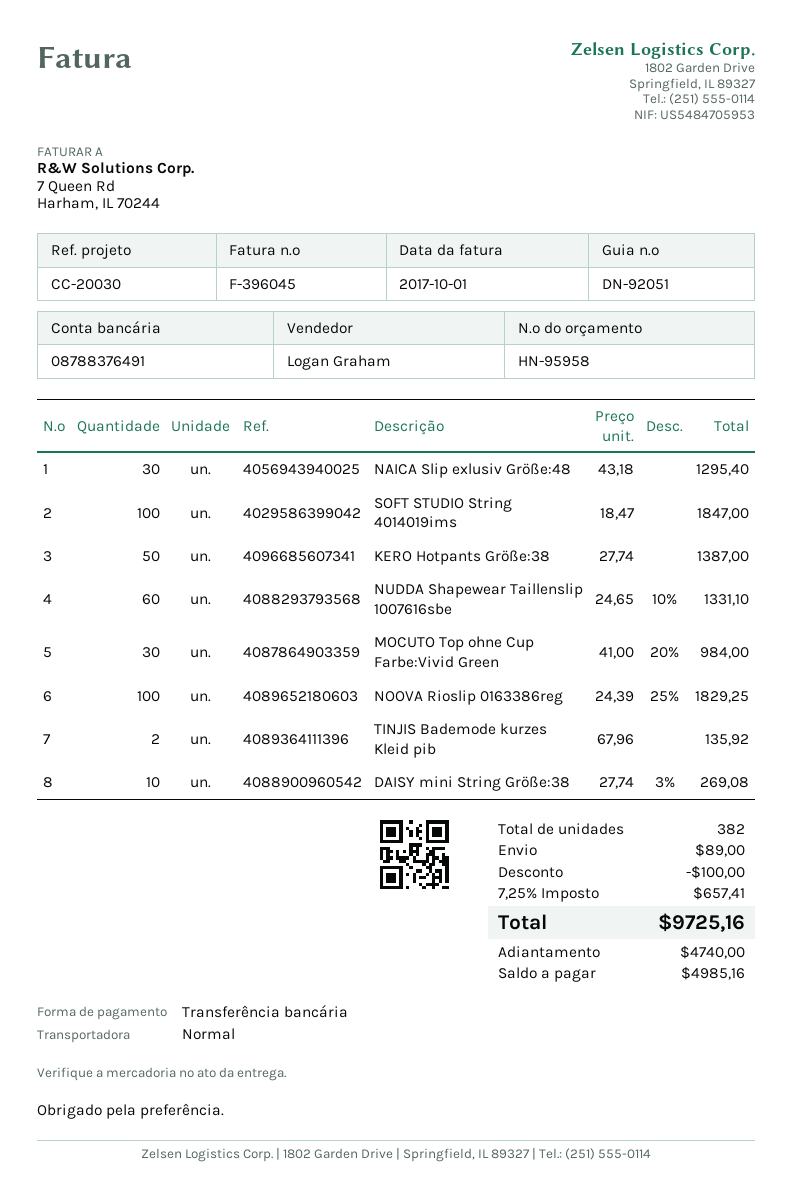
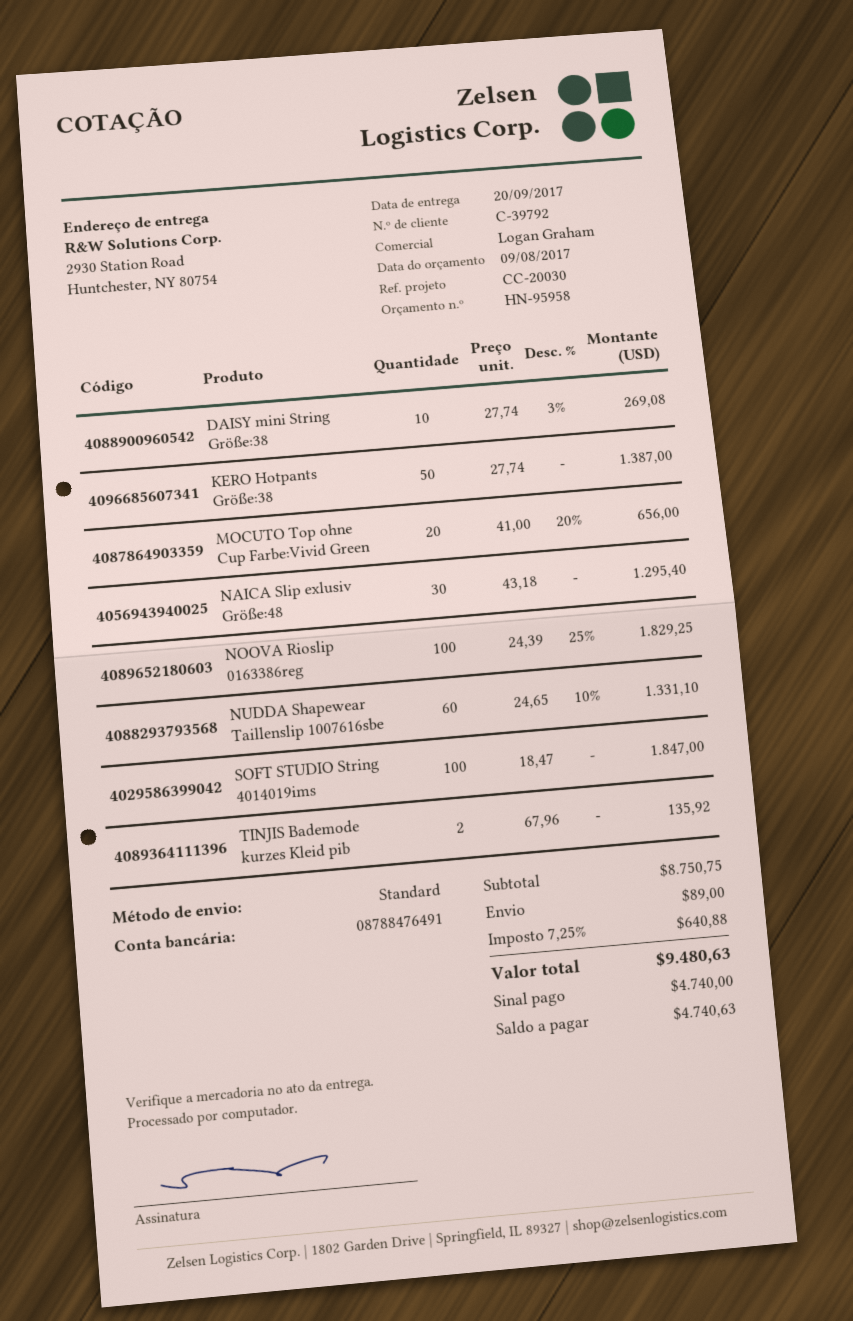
bank account: 08788376491 -> 08788476491
MOCUTO Top ohne Cup Farbe:Vivid Green: 30 x 41.00 - 20% = 984.00 -> 20 x 41.00 - 20% = 656.00
discount: 100.00 -> none
tax: 7.25% = 657.41 -> 7.25% = 640.88
total: 9725.16 -> 9480.63
balance: 4985.16 -> 4740.63

